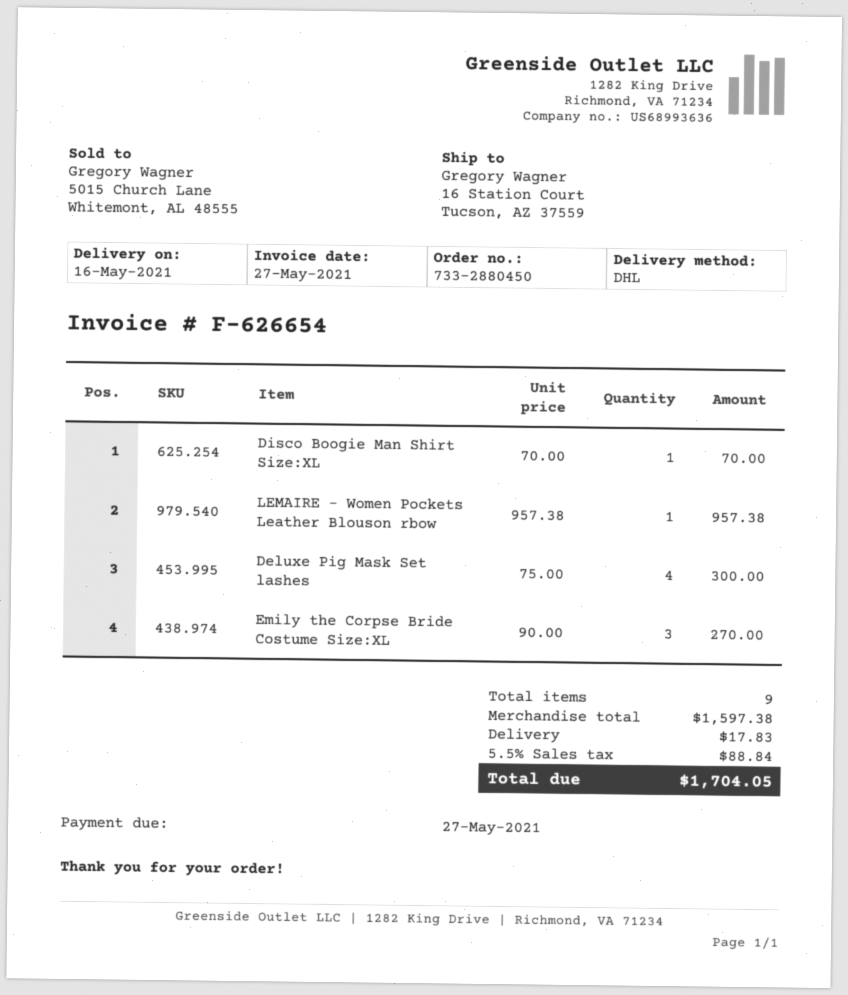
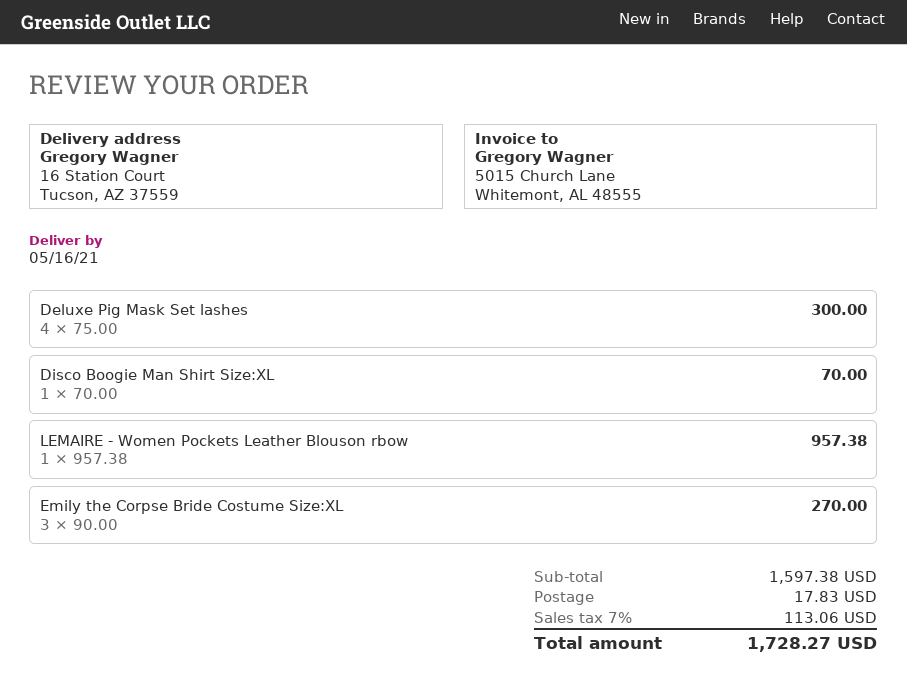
tax: 5.5% = 88.84 -> 7% = 113.06
total: 1704.05 -> 1728.27

